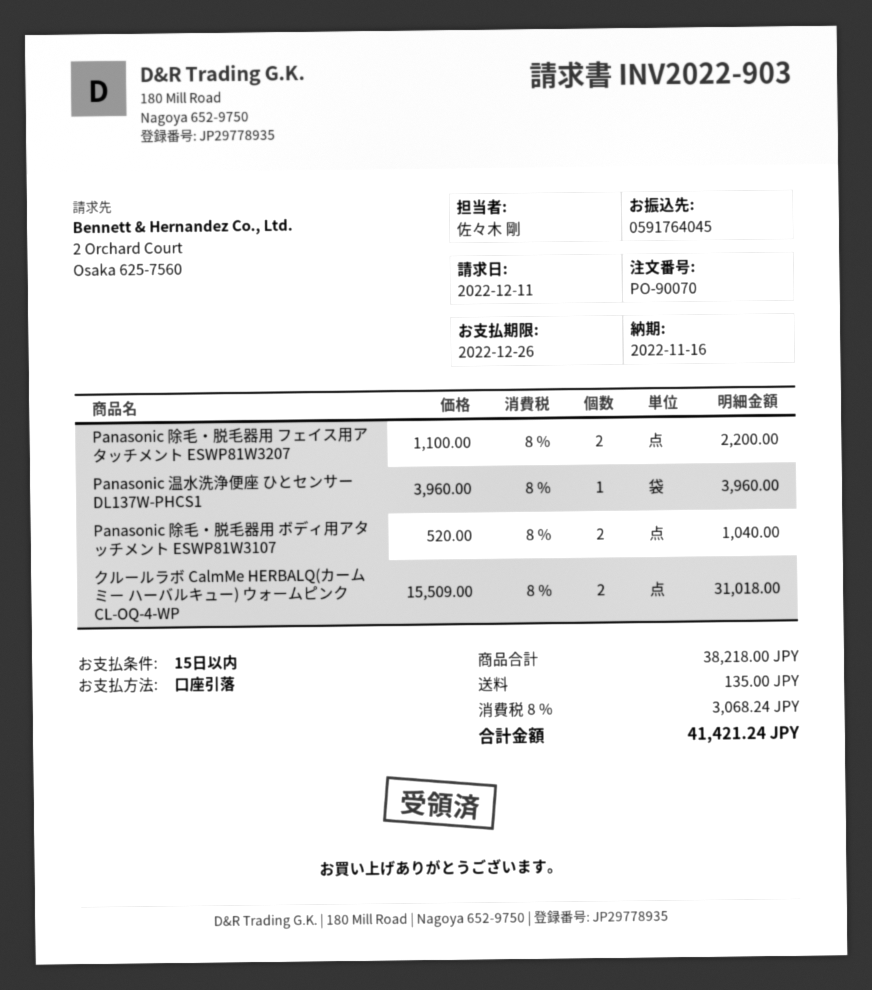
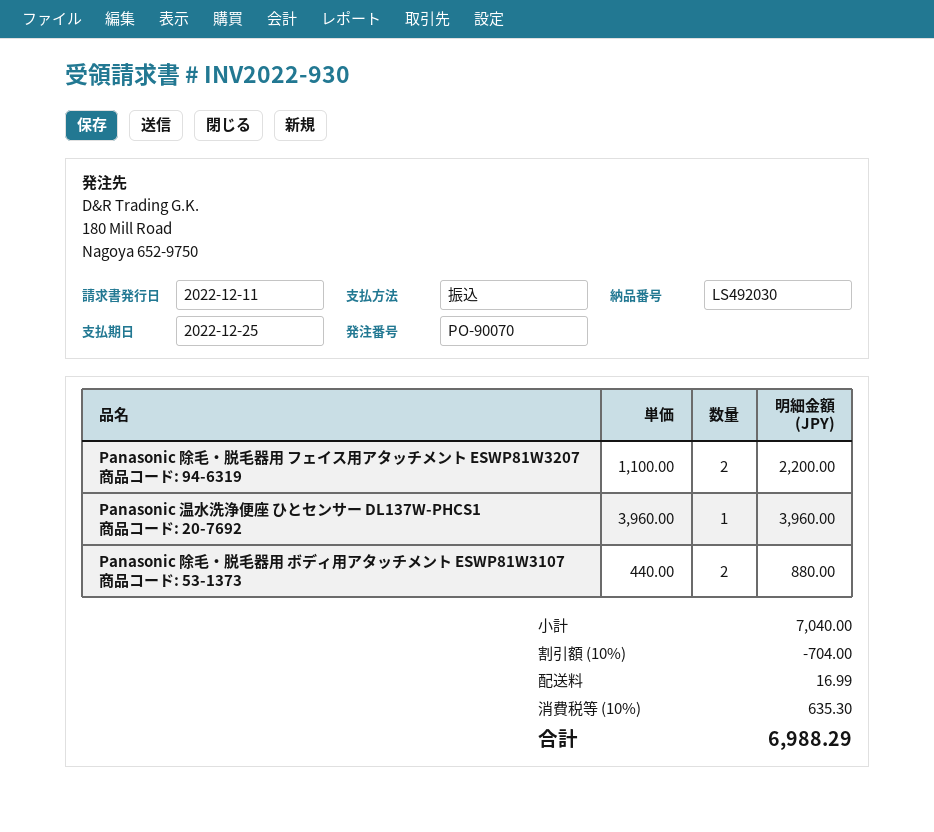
invoice number: INV2022-903 -> INV2022-930
due date: 2022-12-26 -> 2022-12-25
payment method: direct debit -> bank transfer
Panasonic 除毛・脱毛器用 ボディ用アタッチメント ESWP81W3107: 2 x 520.00 = 1040.00 -> 2 x 440.00 = 880.00
クルールラボ CalmMe HERBALQ(カームミー ハーバルキュー) ウォームピンク CL-OQ-4-WP: 2 x 15509.00 = 31018.00 -> none
subtotal: 38218.00 -> 7040.00
discount: none -> 10% = 704.00
shipping: 135.00 -> 16.99
tax: 8% = 3068.24 -> 10% = 635.30
total: 41421.24 -> 6988.29

